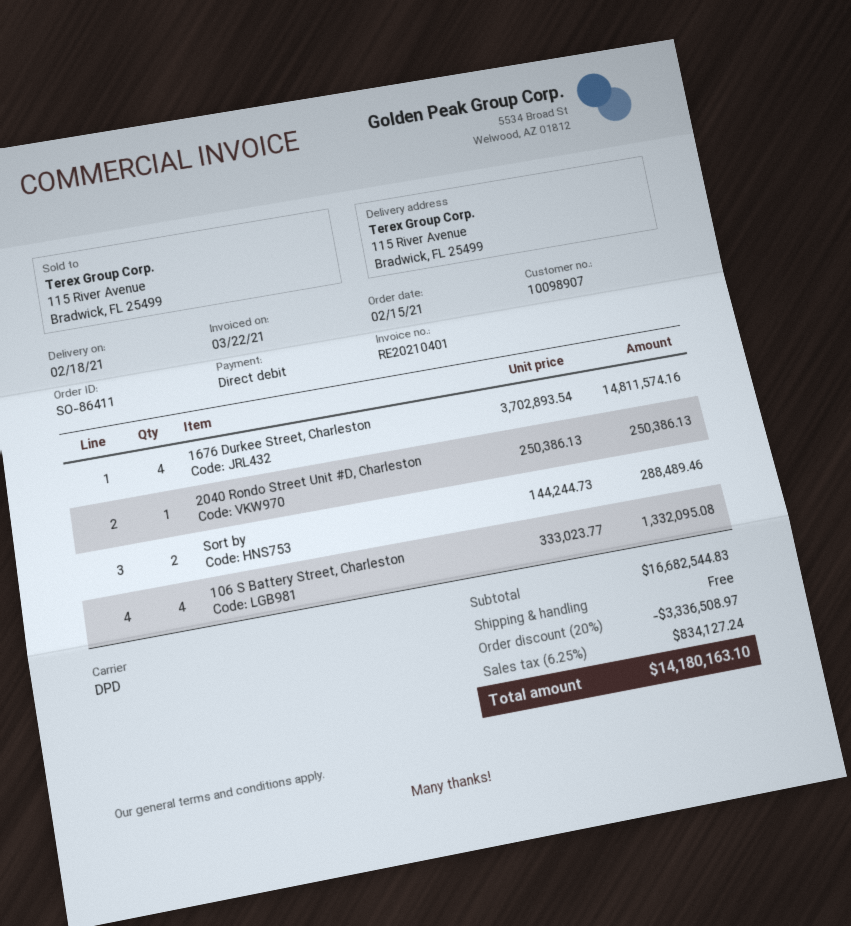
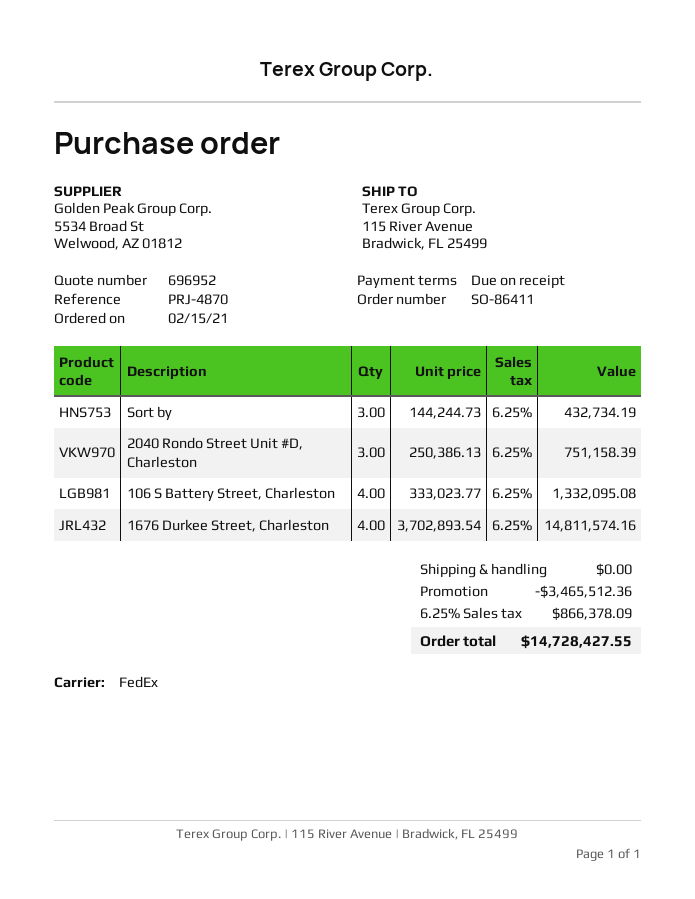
shipping method: DPD -> FedEx
2040 Rondo Street Unit #D, Charleston: 1 x 250386.13 = 250386.13 -> 3 x 250386.13 = 751158.39
Sort by: 2 x 144244.73 = 288489.46 -> 3 x 144244.73 = 432734.19
discount: 3336508.97 -> 3465512.36
tax: 6.25% = 834127.24 -> 6.25% = 866378.09
total: 14180163.10 -> 14728427.55

